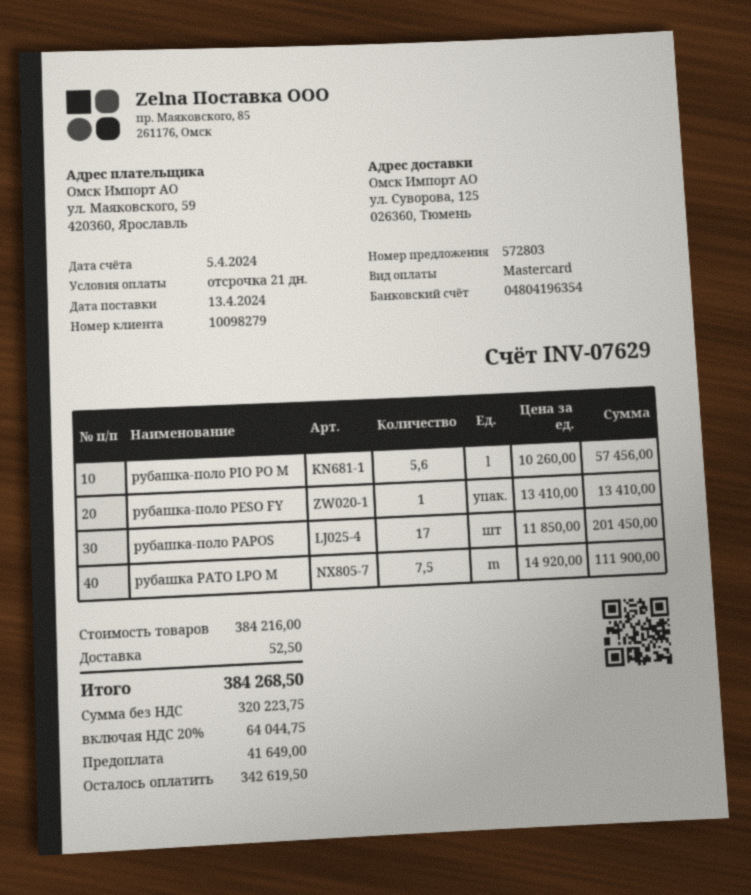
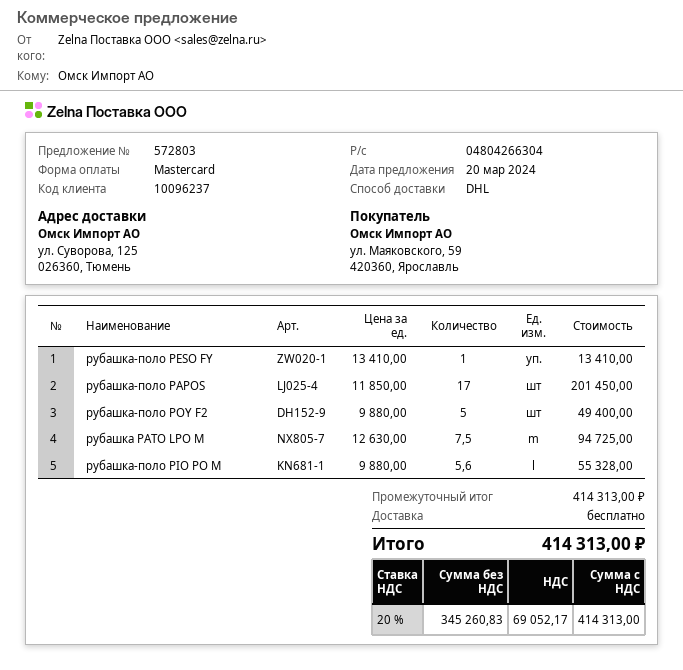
customer number: 10098279 -> 10096237
bank account: 04804196354 -> 04804266304
рубашка-поло PIO PO M: 5.6 x 10260.00 = 57456.00 -> 5.6 x 9880.00 = 55328.00
рубашка PATO LPO M: 7.5 x 14920.00 = 111900.00 -> 7.5 x 12630.00 = 94725.00
рубашка-поло POY F2: none -> 5 x 9880.00 = 49400.00
subtotal: 384216.00 -> 414313.00
shipping: 52.50 -> 0.00
net: 320223.75 -> 345260.83
tax: 20% = 64044.75 -> 20% = 69052.17
total: 384268.50 -> 414313.00

